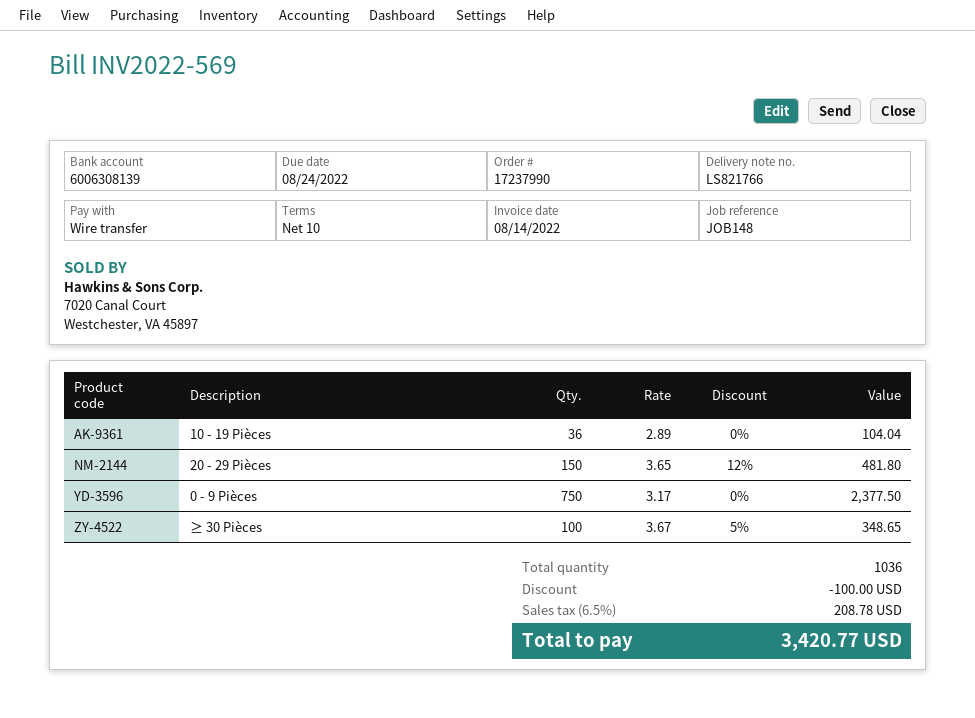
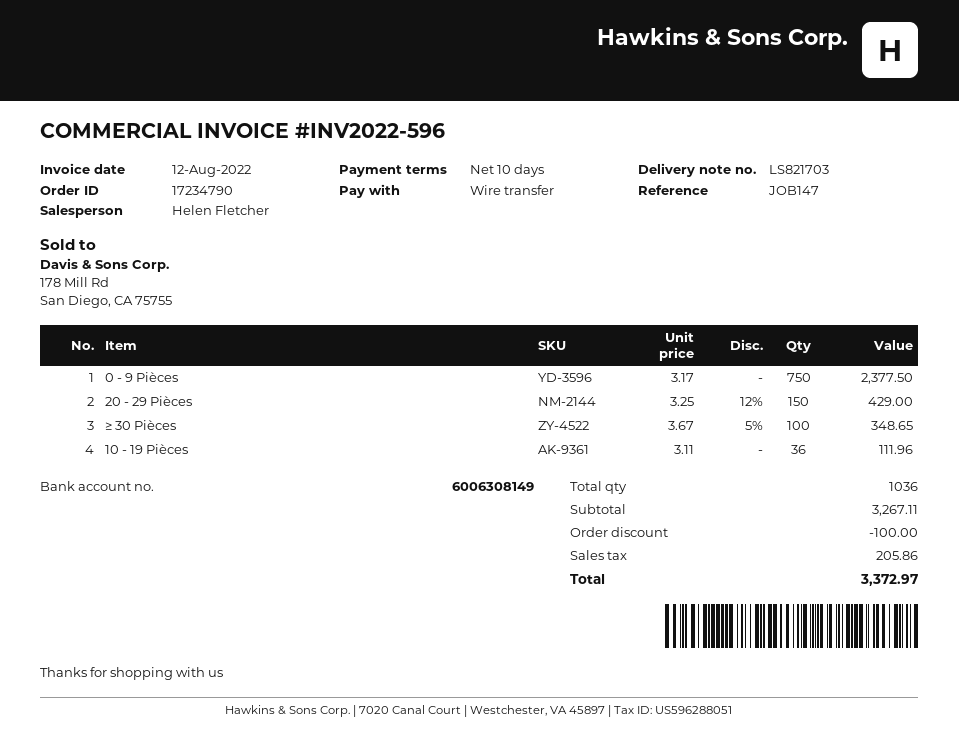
order number: 17237990 -> 17234790
delivery note number: LS821766 -> LS821703
invoice number: INV2022-569 -> INV2022-596
invoice date: 2022-08-14 -> 2022-08-12
reference: JOB148 -> JOB147
bank account: 6006308139 -> 6006308149
10 - 19 Pièces: 36 x 2.89 = 104.04 -> 36 x 3.11 = 111.96
20 - 29 Pièces: 150 x 3.65 - 12% = 481.80 -> 150 x 3.25 - 12% = 429.00
tax: 208.78 -> 205.86
total: 3420.77 -> 3372.97

